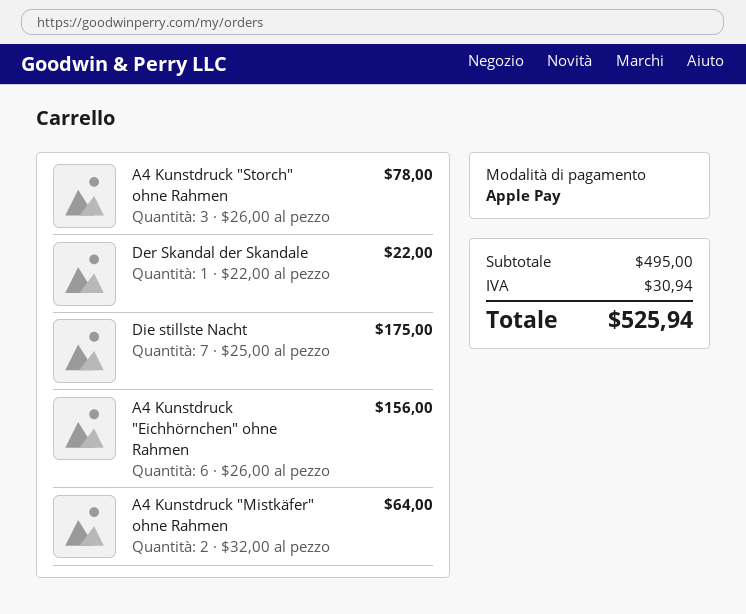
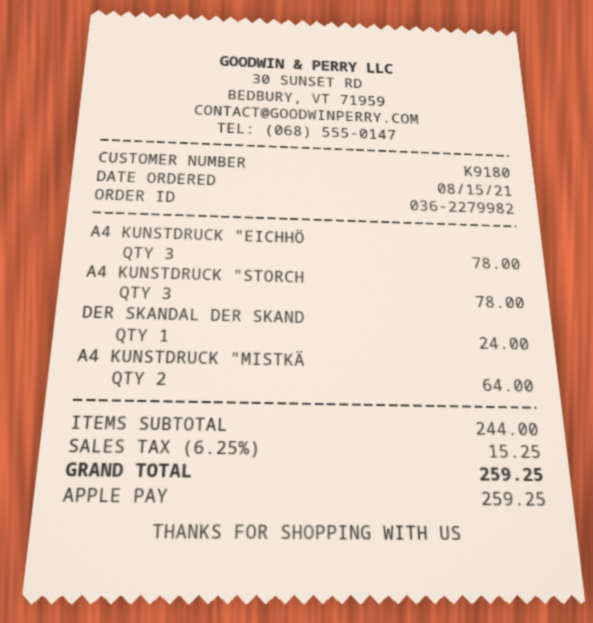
Der Skandal der Skandale: 1 for 22.00 -> 1 for 24.00
Die stillste Nacht: 7 for 175.00 -> none
A4 Kunstdruck "Eichhörnchen" ohne Rahmen: 6 for 156.00 -> 3 for 78.00
subtotal: 495.00 -> 244.00
tax: 30.94 -> 15.25
total: 525.94 -> 259.25

